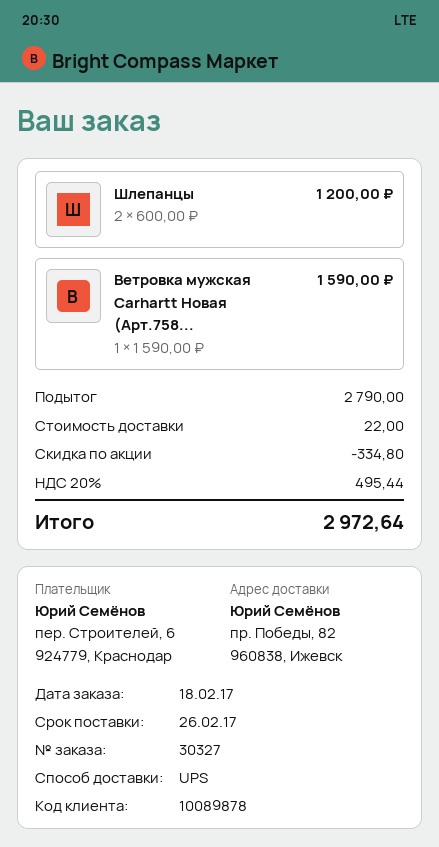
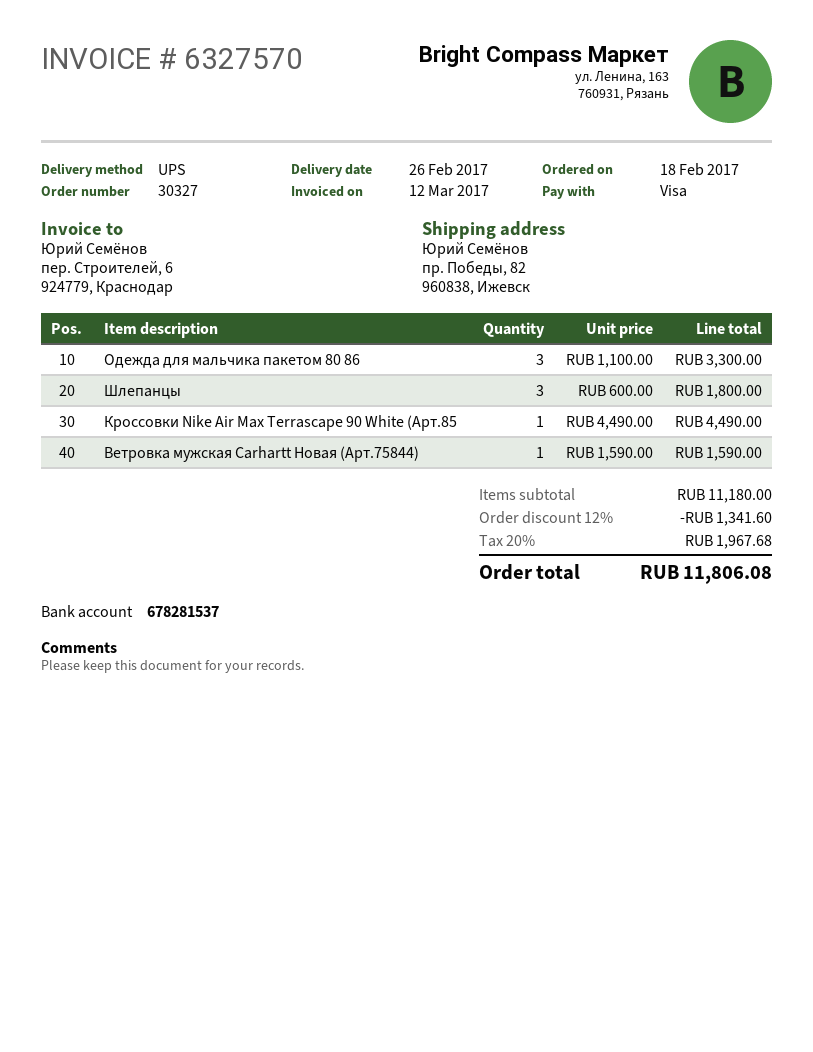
Шлепанцы: 2 x 600.00 = 1200.00 -> 3 x 600.00 = 1800.00
Одежда для мальчика пакетом 80 86: none -> 3 x 1100.00 = 3300.00
Кроссовки Nike Air Max Terrascape 90 White (Арт.85: none -> 1 x 4490.00 = 4490.00
subtotal: 2790.00 -> 11180.00
discount: 334.80 -> 1341.60
shipping: 22.00 -> none
tax: 20% = 495.44 -> 20% = 1967.68
total: 2972.64 -> 11806.08

